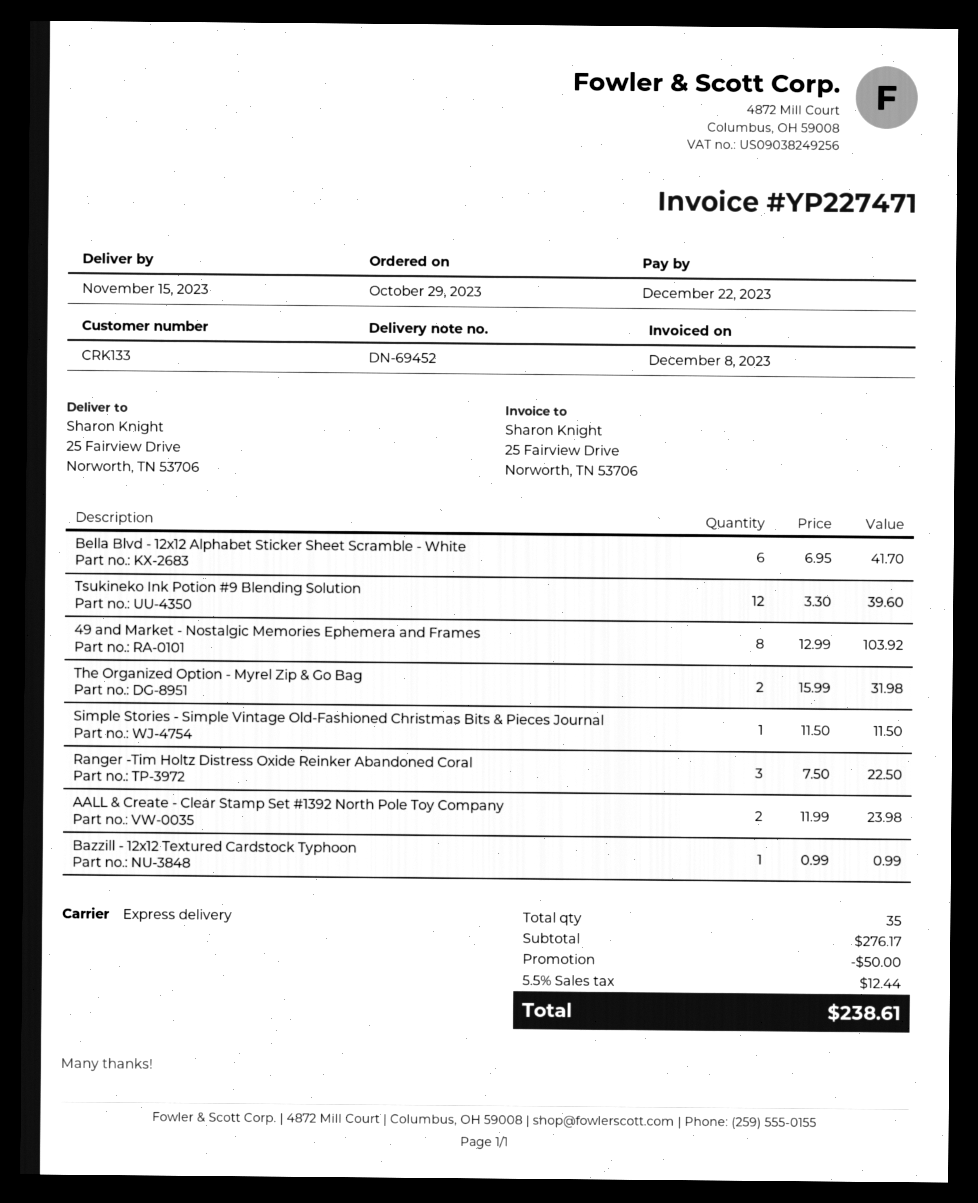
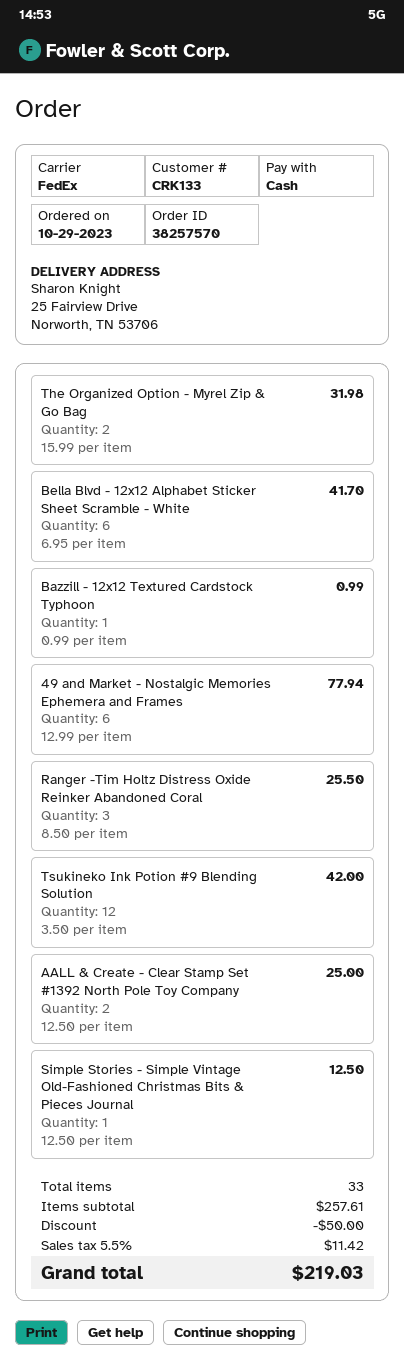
shipping method: express -> FedEx
Tsukineko Ink Potion #9 Blending Solution: 12 x 3.30 = 39.60 -> 12 x 3.50 = 42.00
49 and Market - Nostalgic Memories Ephemera and Frames: 8 x 12.99 = 103.92 -> 6 x 12.99 = 77.94
Simple Stories - Simple Vintage Old-Fashioned Christmas Bits & Pieces Journal: 1 x 11.50 = 11.50 -> 1 x 12.50 = 12.50
Ranger -Tim Holtz Distress Oxide Reinker Abandoned Coral: 3 x 7.50 = 22.50 -> 3 x 8.50 = 25.50
AALL & Create - Clear Stamp Set #1392 North Pole Toy Company: 2 x 11.99 = 23.98 -> 2 x 12.50 = 25.00
total quantity: 35 -> 33
subtotal: 276.17 -> 257.61
tax: 5.5% = 12.44 -> 5.5% = 11.42
total: 238.61 -> 219.03

